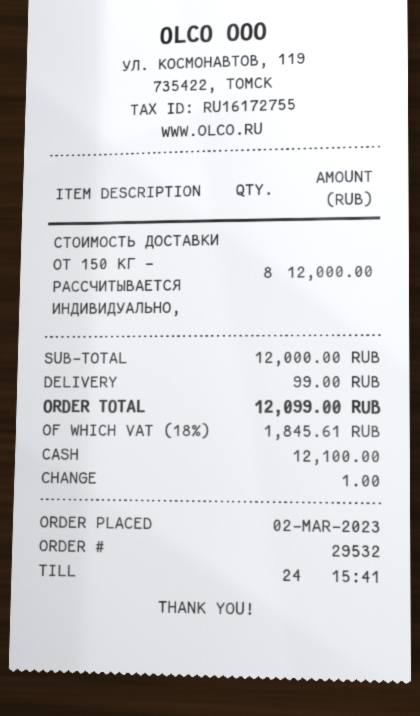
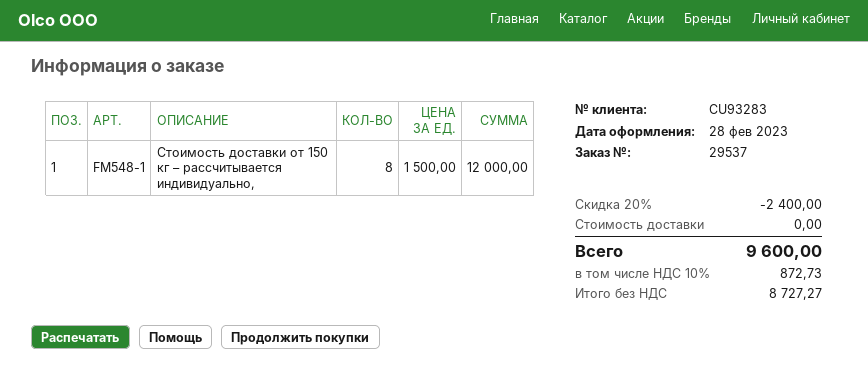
order number: 29532 -> 29537
order date: 2023-03-02 -> 2023-02-28
discount: none -> 20% = 2400.00
shipping: 99.00 -> 0.00
tax: 18% = 1845.61 -> 10% = 872.73
total: 12099.00 -> 9600.00

